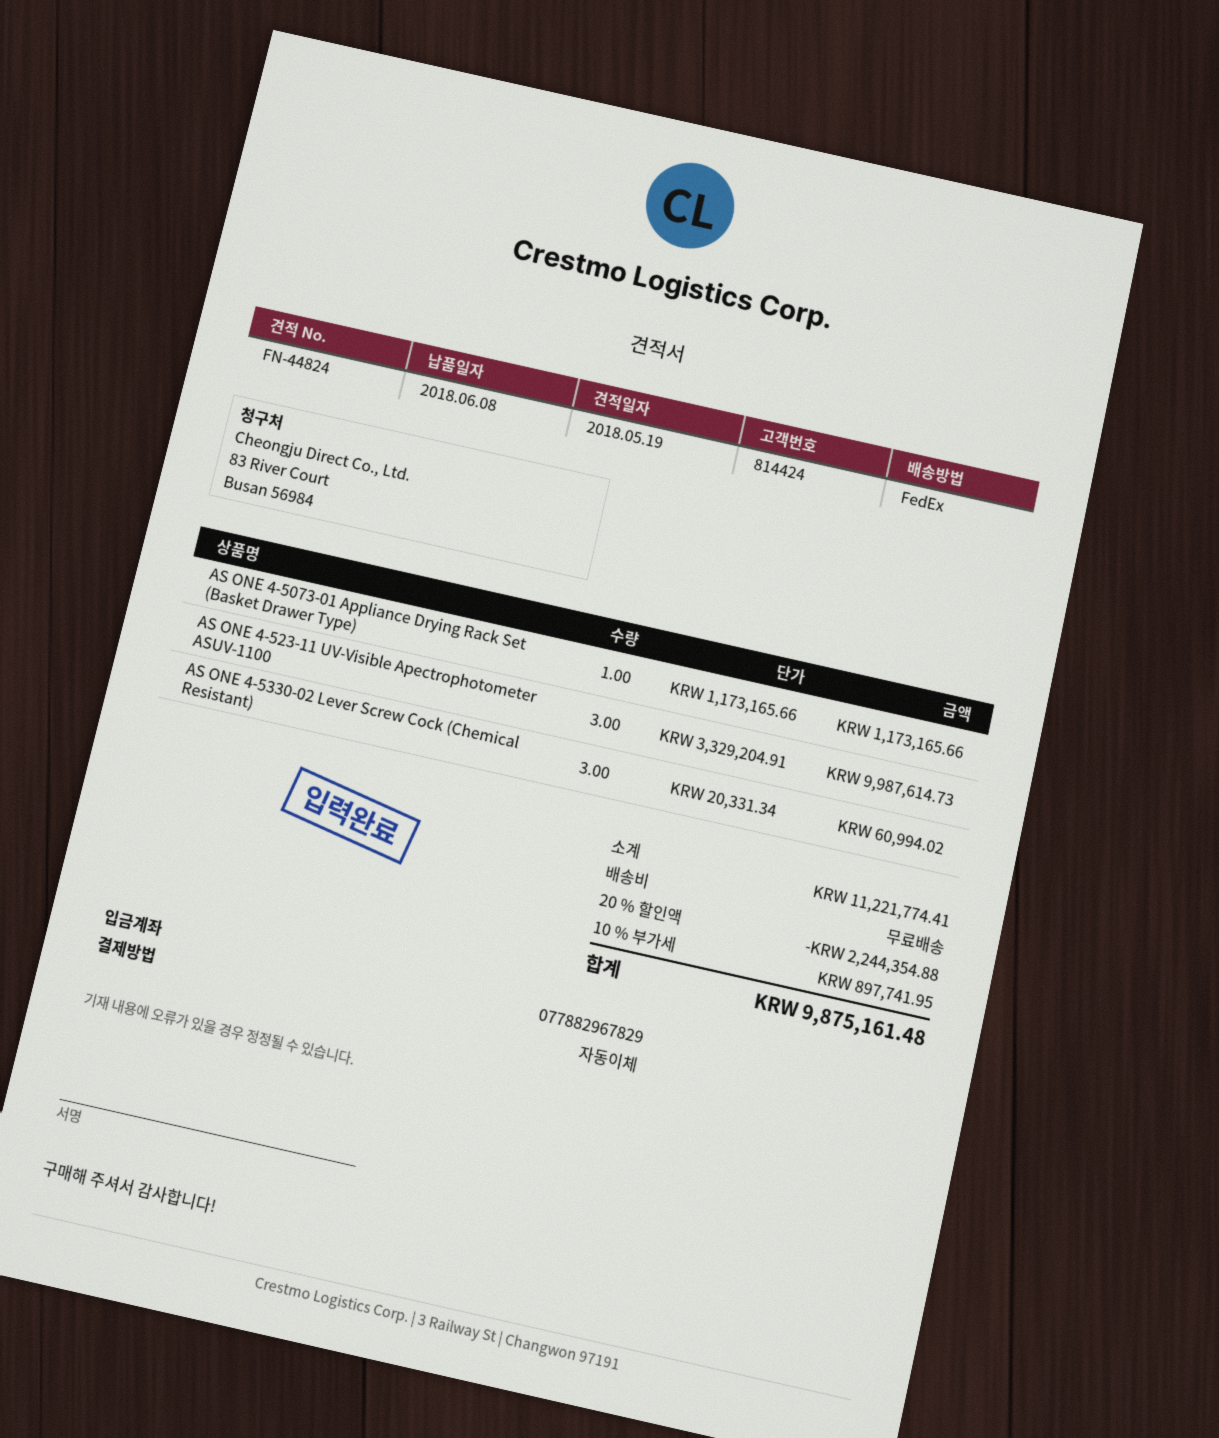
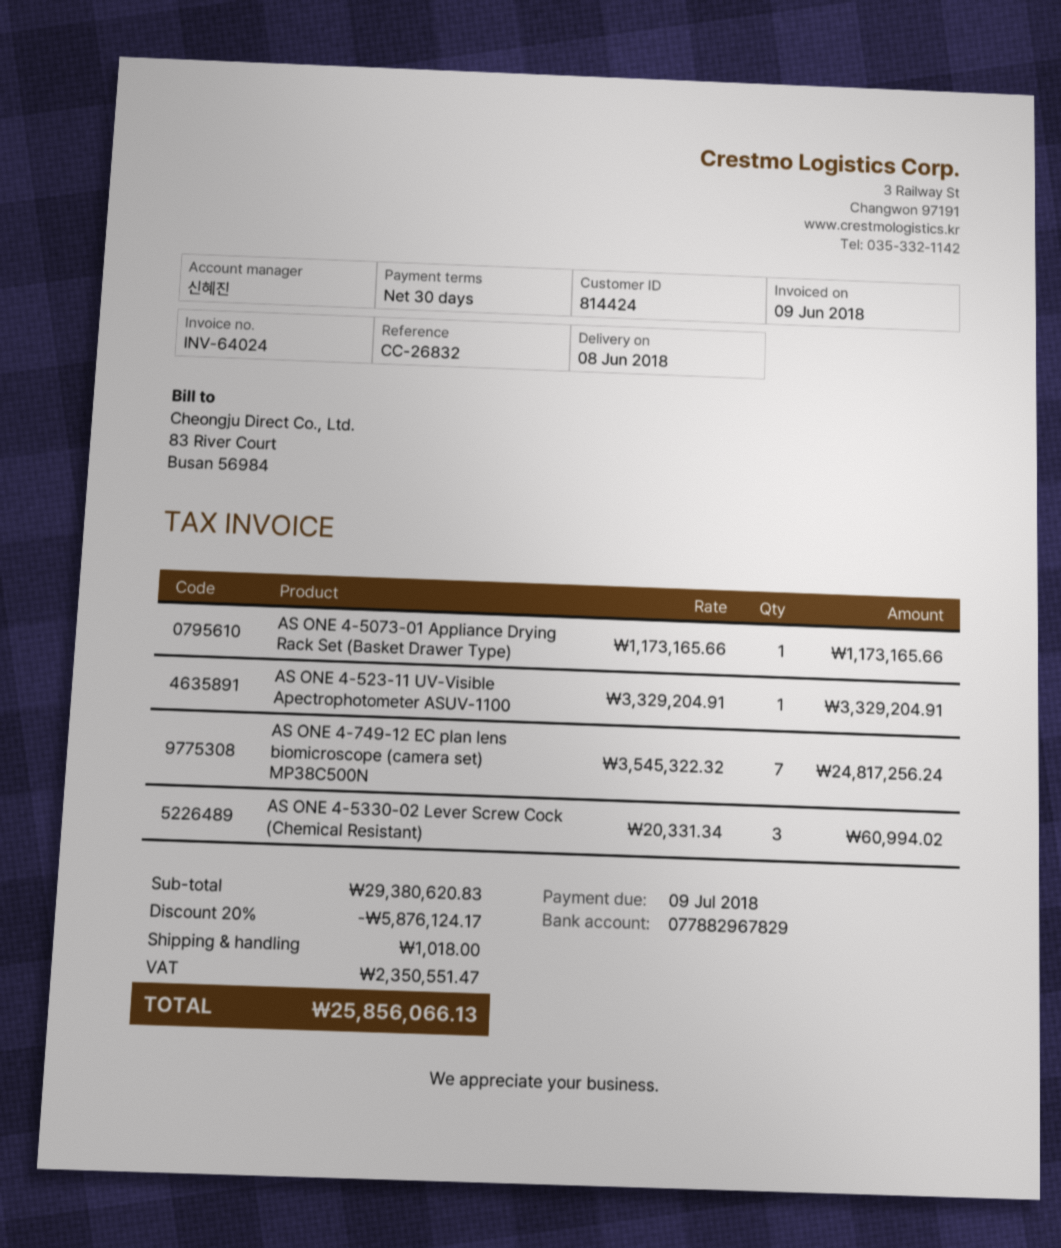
AS ONE 4-523-11 UV-Visible Apectrophotometer ASUV-1100: 3 x 3329204.91 = 9987614.73 -> 1 x 3329204.91 = 3329204.91
AS ONE 4-749-12 EC plan lens biomicroscope (camera set) MP38C500N: none -> 7 x 3545322.32 = 24817256.24
subtotal: 11221774.41 -> 29380620.83
discount: 20% = 2244354.88 -> 20% = 5876124.17
shipping: 0.00 -> 1018.00
tax: 897741.95 -> 2350551.47
total: 9875161.48 -> 25856066.13

